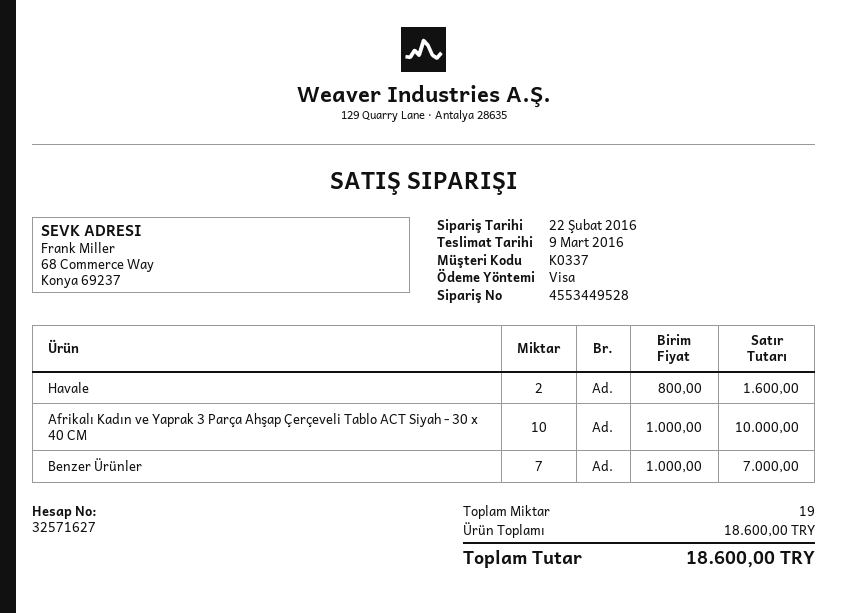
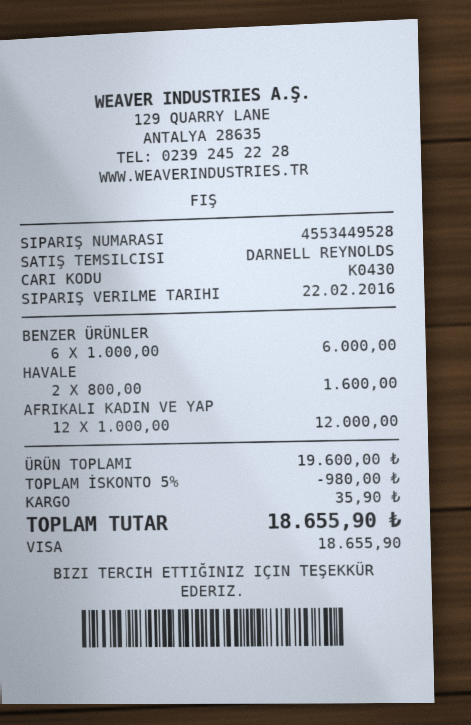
customer number: K0337 -> K0430
Afrikalı Kadın ve Yaprak 3 Parça Ahşap Çerçeveli Tablo ACT Siyah - 30 x 40 CM: 10 x 1000.00 = 10000.00 -> 12 x 1000.00 = 12000.00
Benzer Ürünler: 7 x 1000.00 = 7000.00 -> 6 x 1000.00 = 6000.00
subtotal: 18600.00 -> 19600.00
discount: none -> 5% = 980.00
shipping: none -> 35.90
total: 18600.00 -> 18655.90

